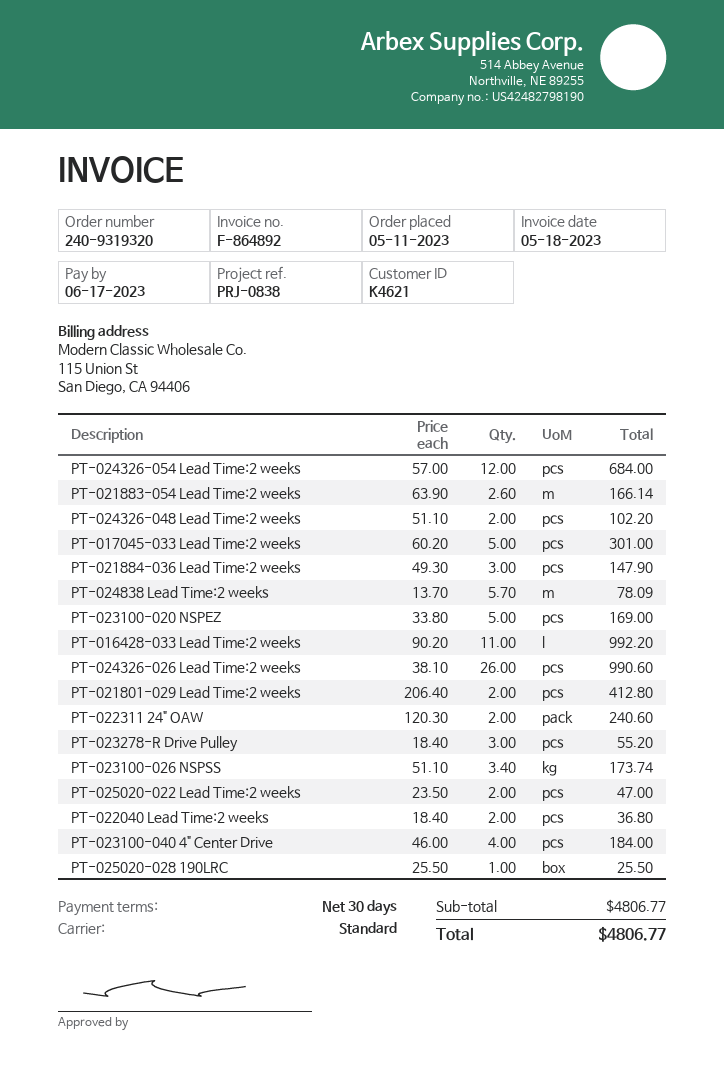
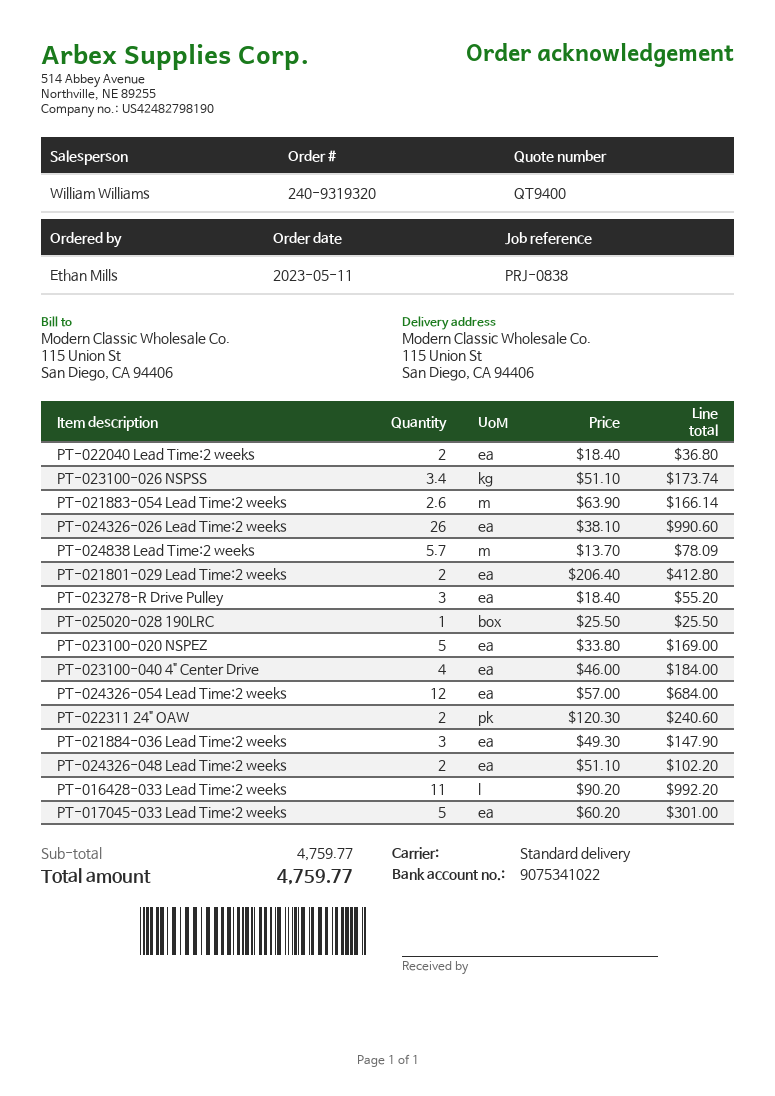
PT-025020-022 Lead Time:2 weeks: 2 x 23.50 = 47.00 -> none
subtotal: 4806.77 -> 4759.77
total: 4806.77 -> 4759.77

